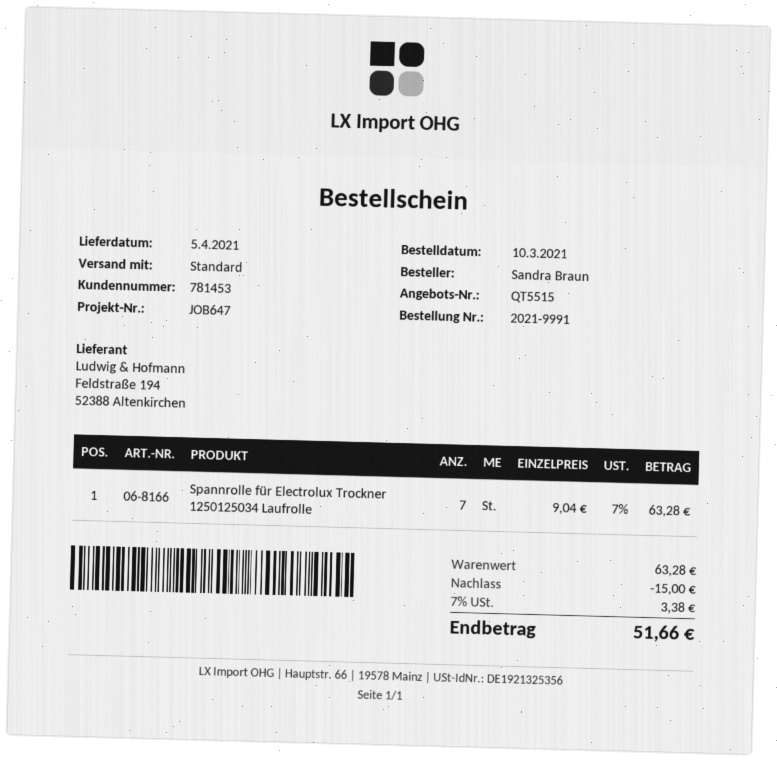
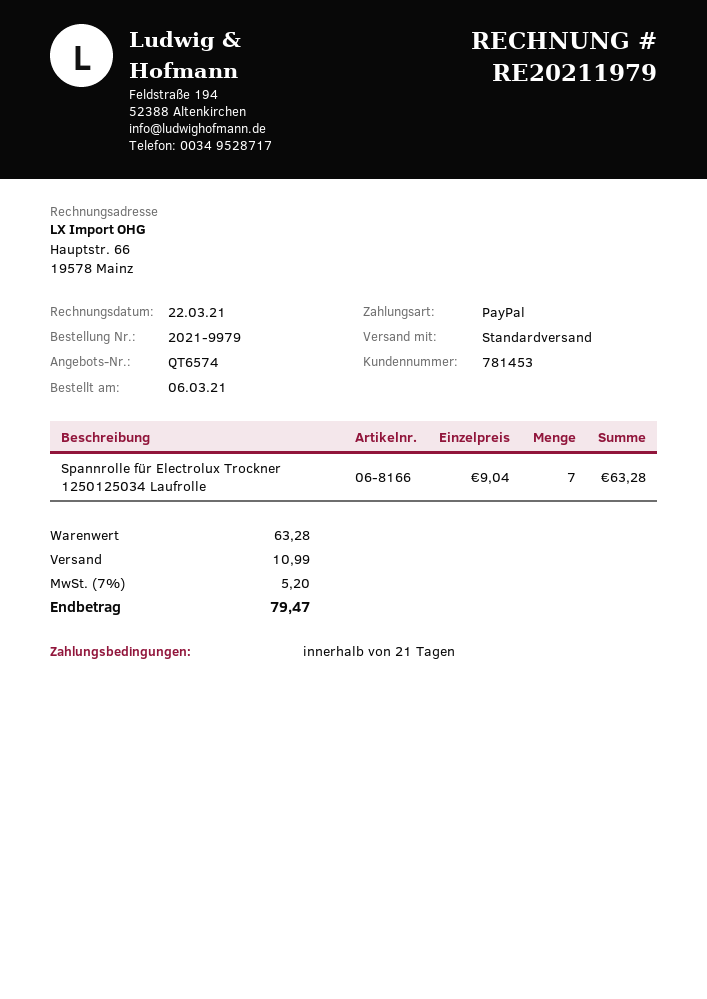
quote number: QT5515 -> QT6574
order number: 2021-9991 -> 2021-9979
order date: 2021-03-10 -> 2021-03-06
discount: 15.00 -> none
shipping: none -> 10.99
tax: 7% = 3.38 -> 7% = 5.20
total: 51.66 -> 79.47

